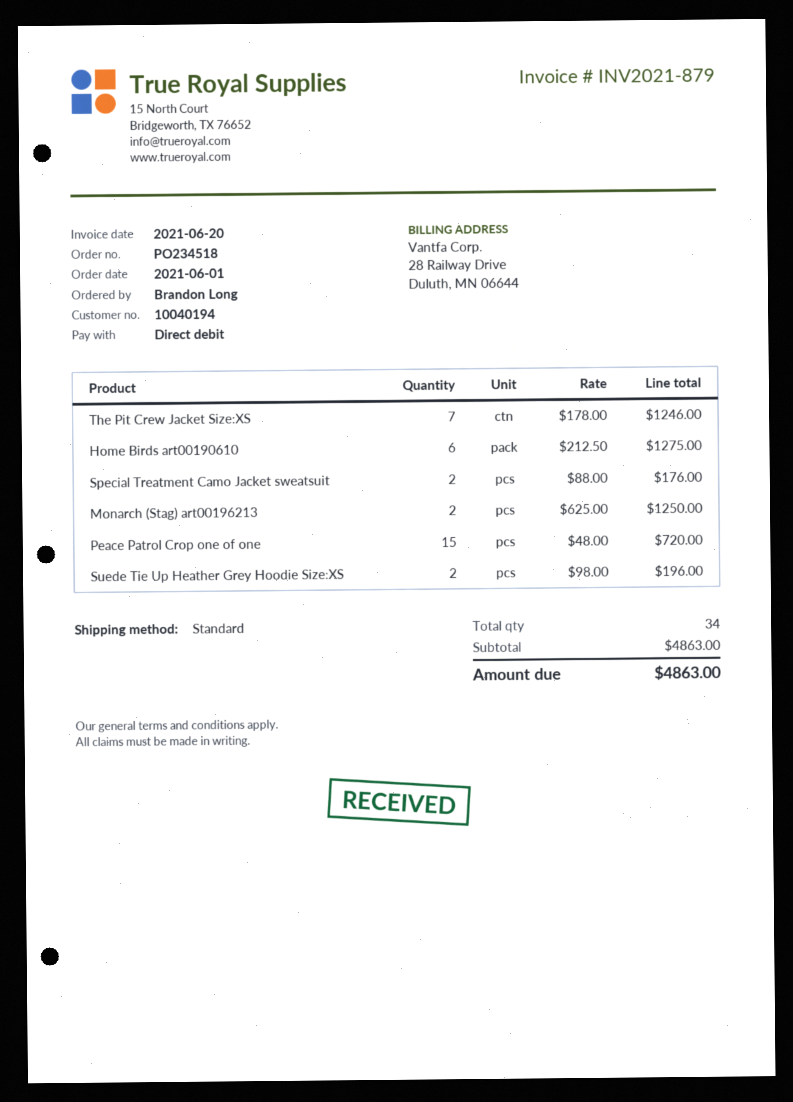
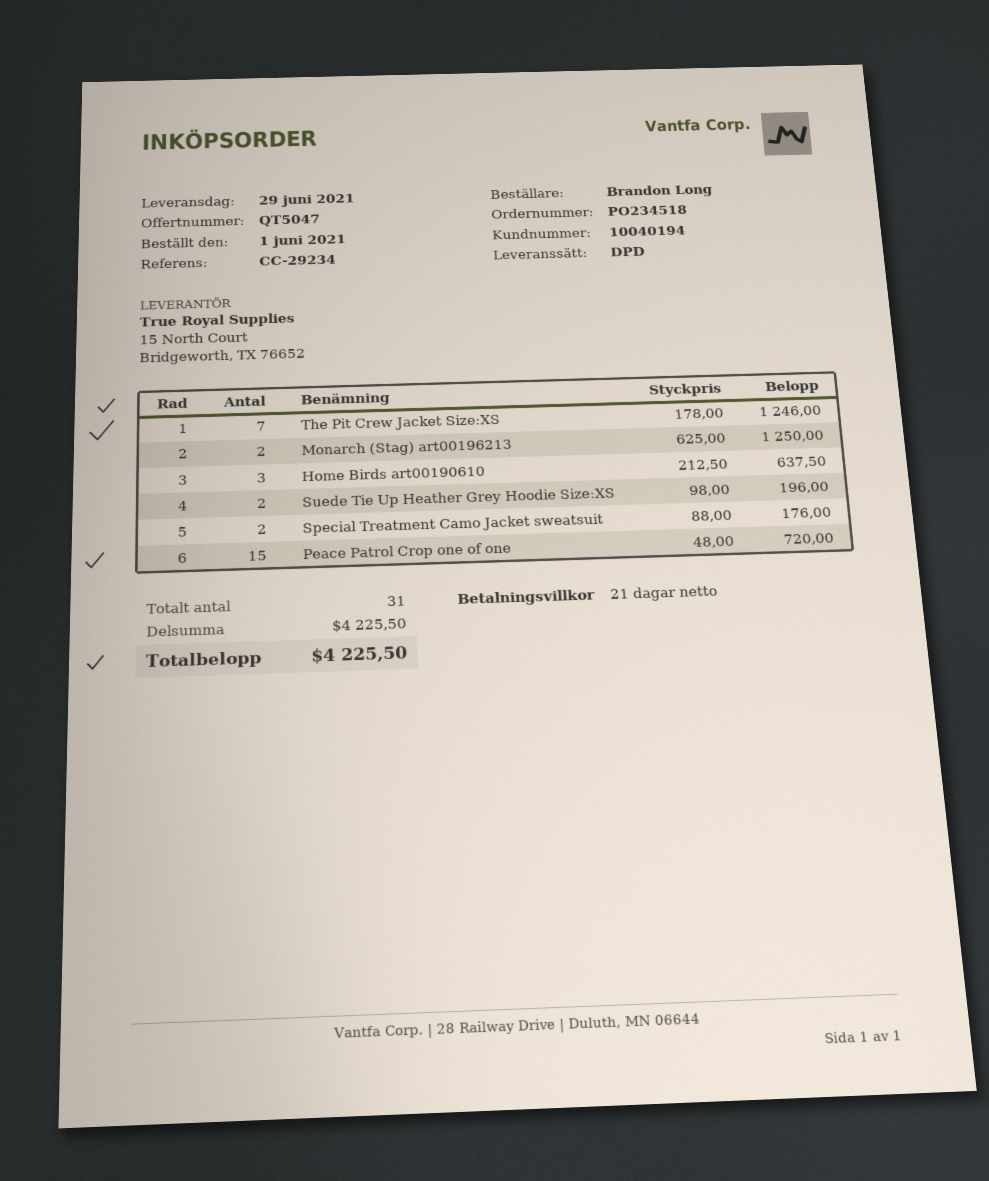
shipping method: standard -> DPD
Home Birds art00190610: 6 x 212.50 = 1275.00 -> 3 x 212.50 = 637.50
total quantity: 34 -> 31
subtotal: 4863.00 -> 4225.50
total: 4863.00 -> 4225.50

